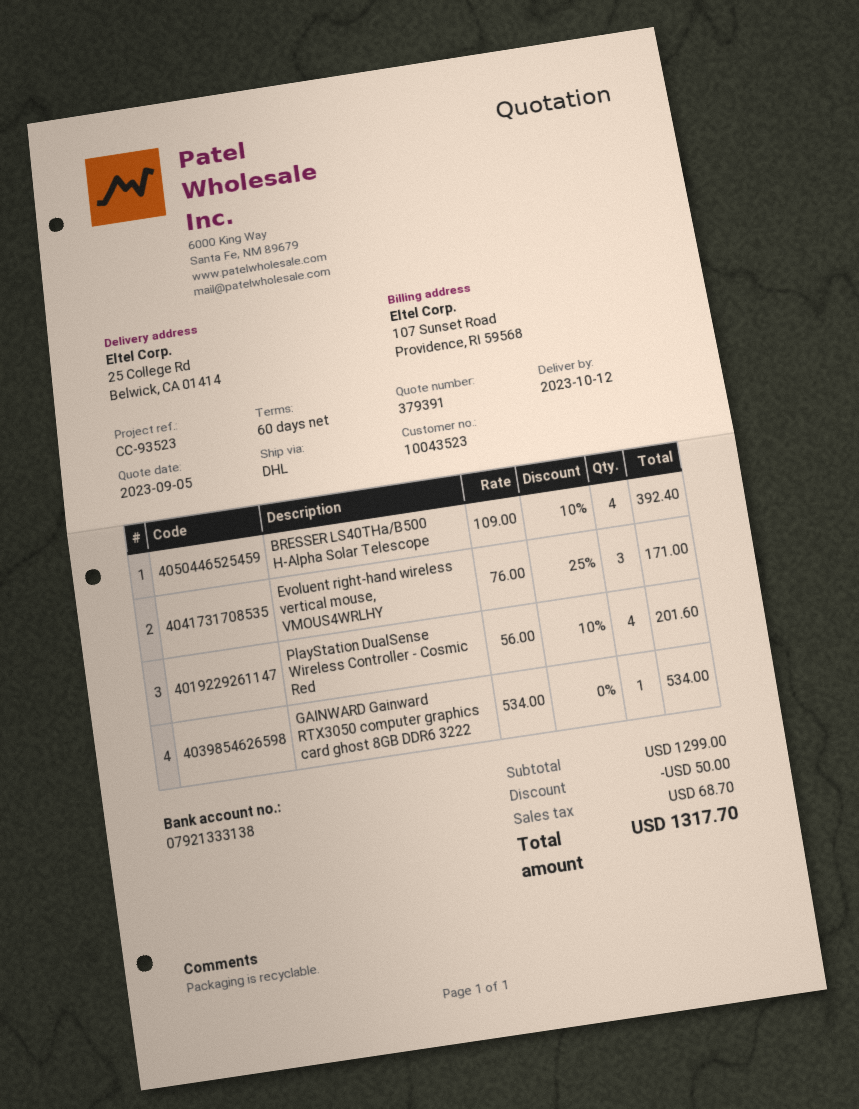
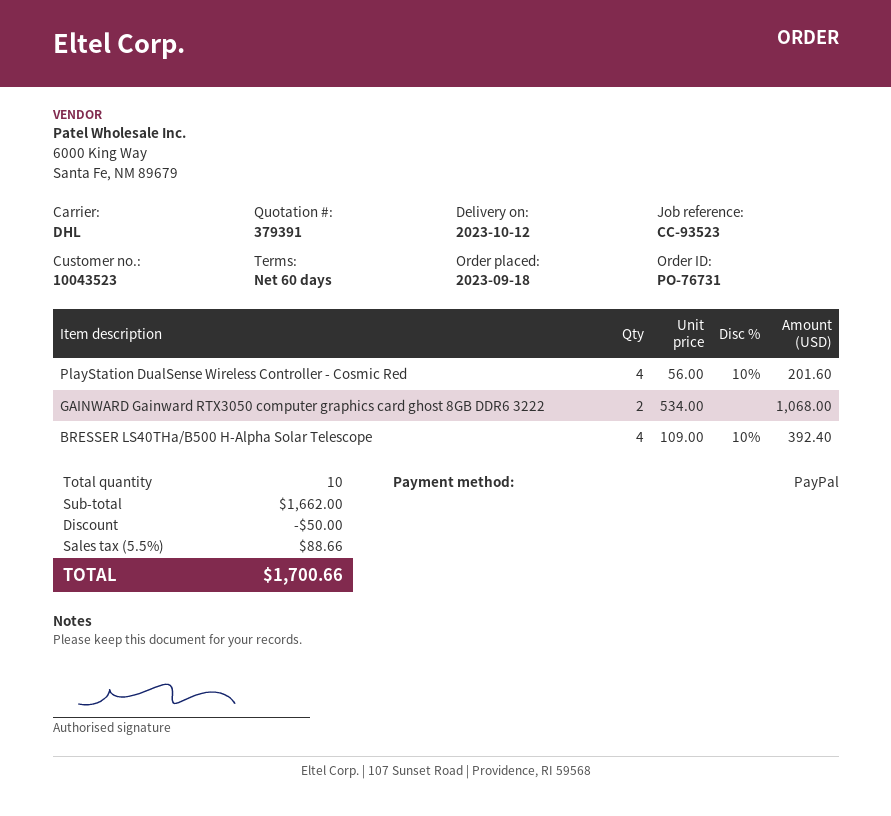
Evoluent right-hand wireless vertical mouse, VMOUS4WRLHY: 3 x 76.00 - 25% = 171.00 -> none
GAINWARD Gainward RTX3050 computer graphics card ghost 8GB DDR6 3222: 1 x 534.00 = 534.00 -> 2 x 534.00 = 1068.00
subtotal: 1299.00 -> 1662.00
tax: 68.70 -> 88.66
total: 1317.70 -> 1700.66

